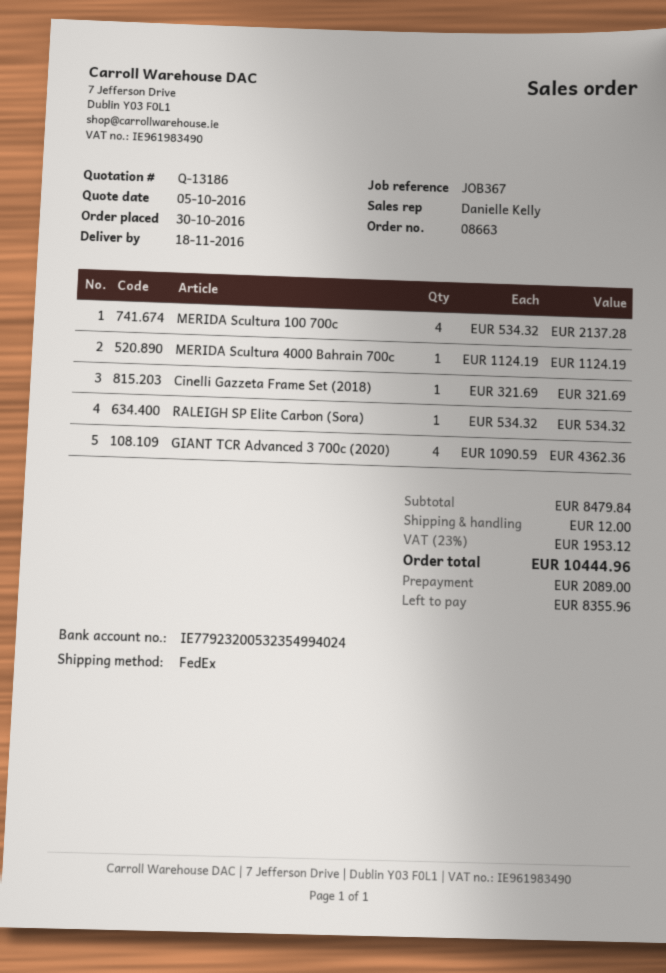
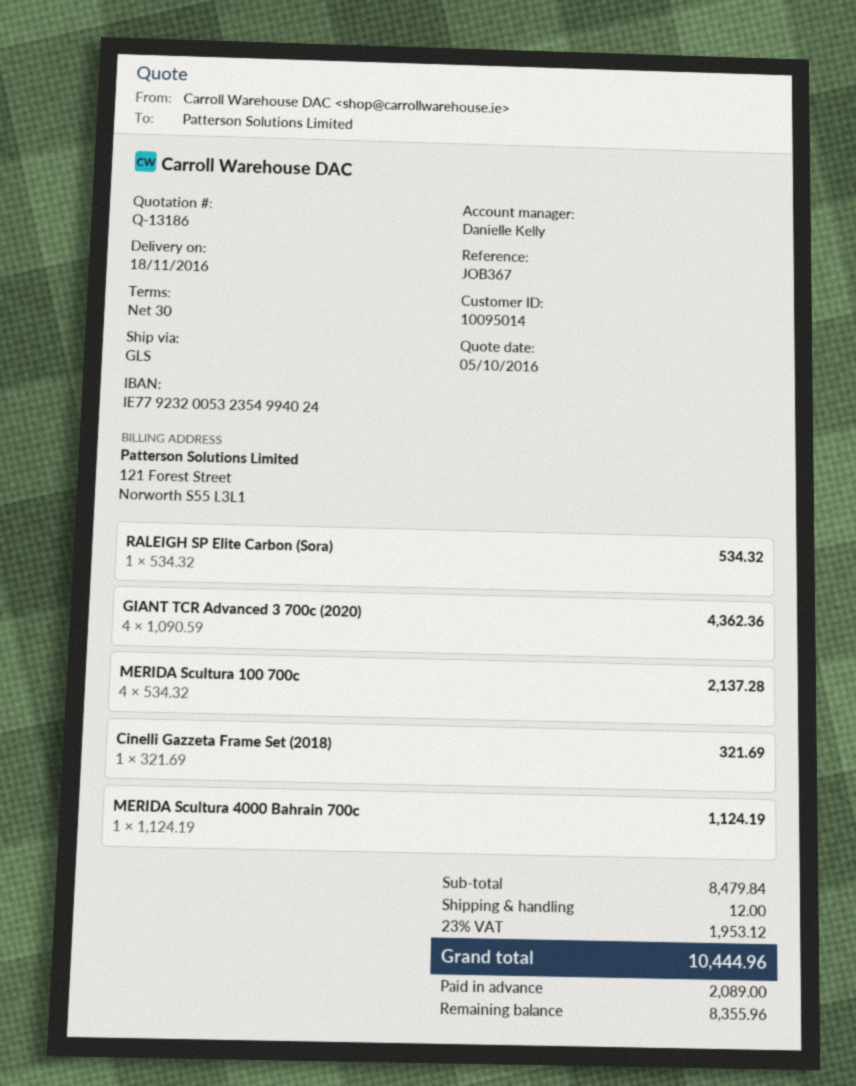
shipping method: FedEx -> GLS

